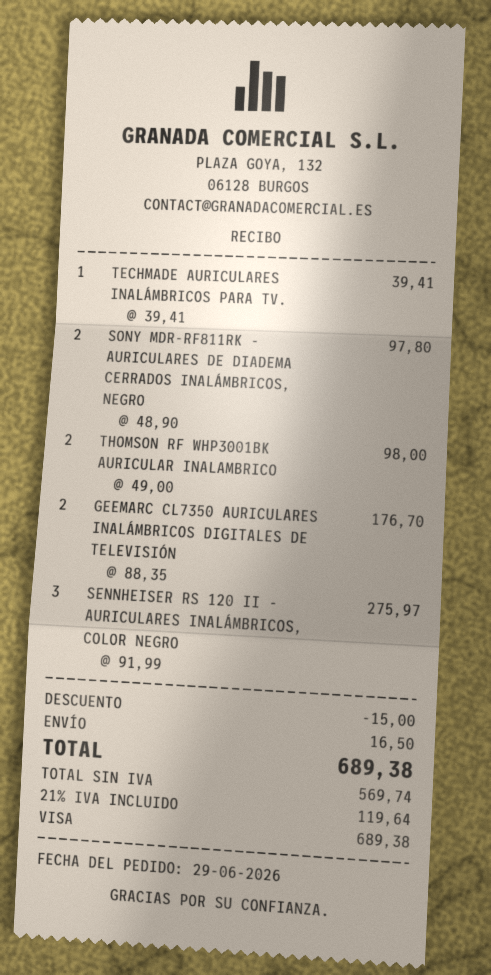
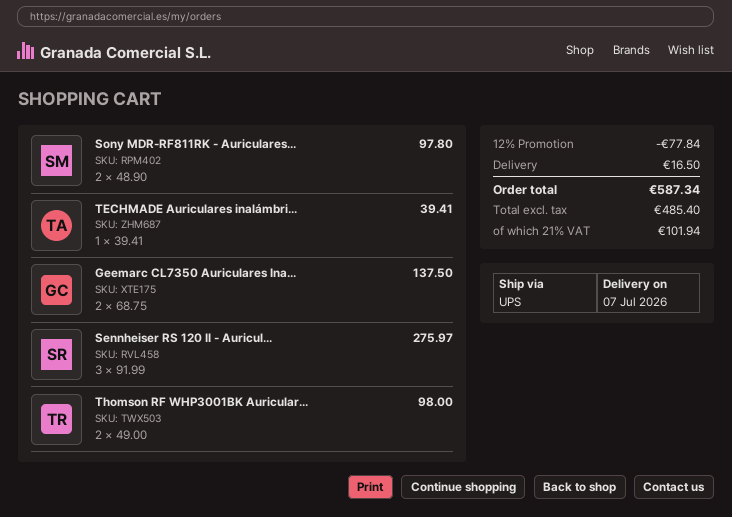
GEEMARC CL7350 AURICULARES INALÁMBRICOS DIGITALES DE TELEVISIÓN: 2 x 88.35 = 176.70 -> 2 x 68.75 = 137.50
discount: 15.00 -> 77.84
net: 569.74 -> 485.40
tax: 21% = 119.64 -> 21% = 101.94
total: 689.38 -> 587.34

